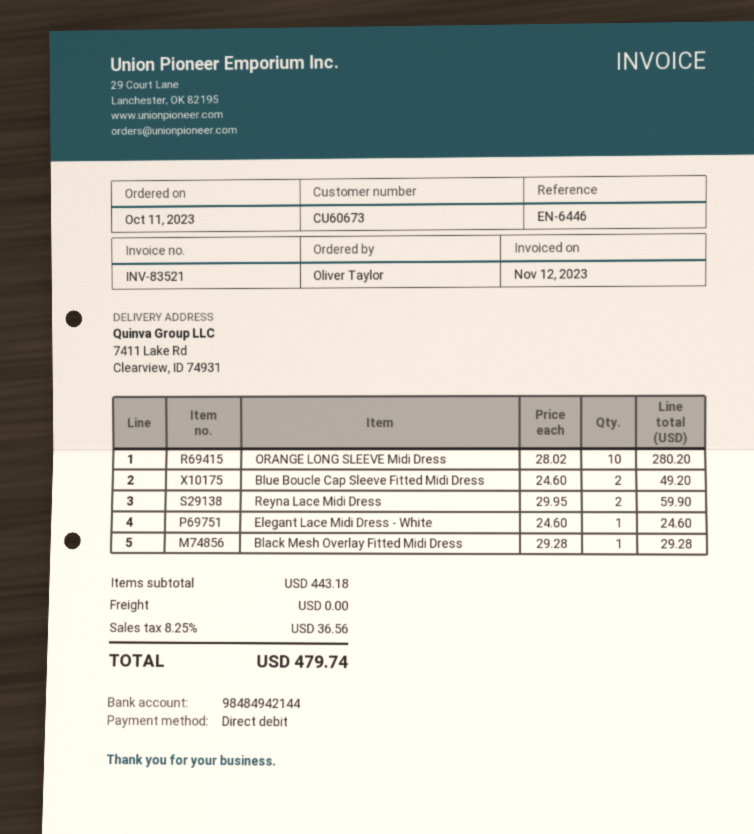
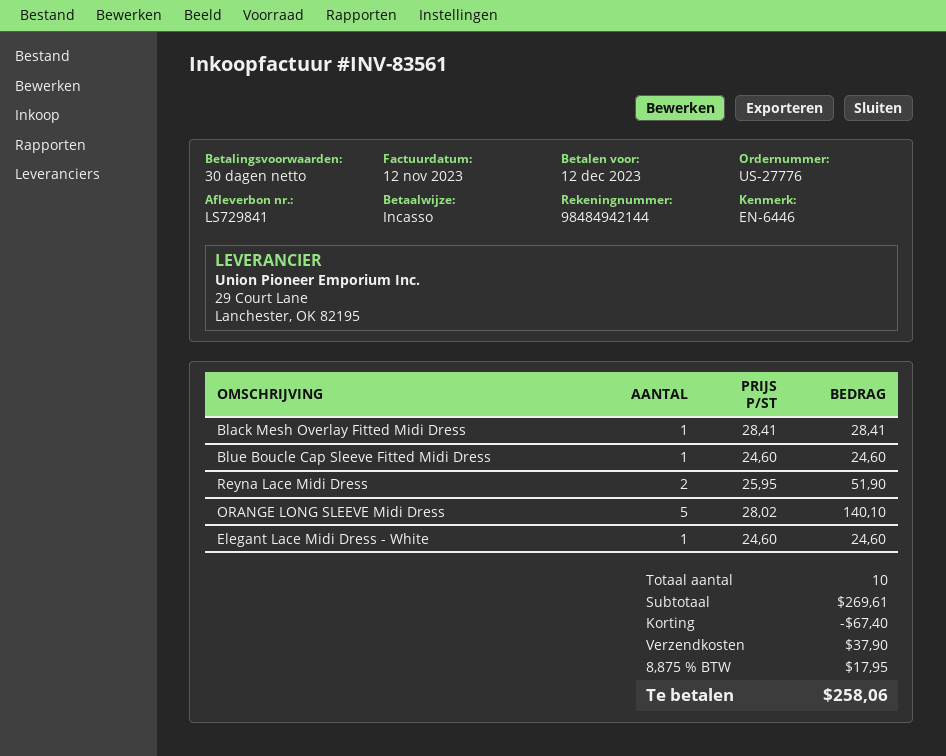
invoice number: INV-83521 -> INV-83561
ORANGE LONG SLEEVE Midi Dress: 10 x 28.02 = 280.20 -> 5 x 28.02 = 140.10
Blue Boucle Cap Sleeve Fitted Midi Dress: 2 x 24.60 = 49.20 -> 1 x 24.60 = 24.60
Reyna Lace Midi Dress: 2 x 29.95 = 59.90 -> 2 x 25.95 = 51.90
Black Mesh Overlay Fitted Midi Dress: 1 x 29.28 = 29.28 -> 1 x 28.41 = 28.41
subtotal: 443.18 -> 269.61
discount: none -> 67.40
shipping: 0.00 -> 37.90
tax: 8.25% = 36.56 -> 8.875% = 17.95
total: 479.74 -> 258.06

